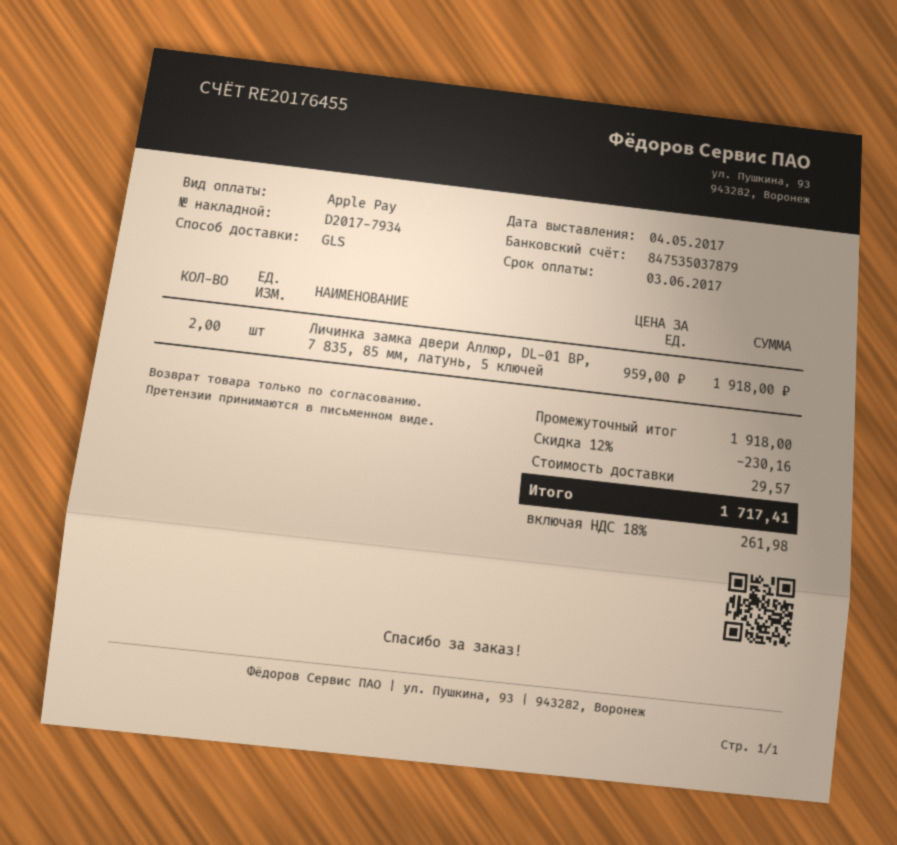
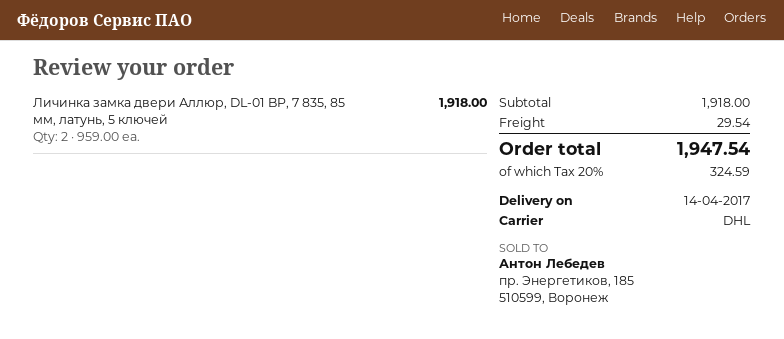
shipping method: GLS -> DHL
discount: 12% = 230.16 -> none
shipping: 29.57 -> 29.54
tax: 18% = 261.98 -> 20% = 324.59
total: 1717.41 -> 1947.54

